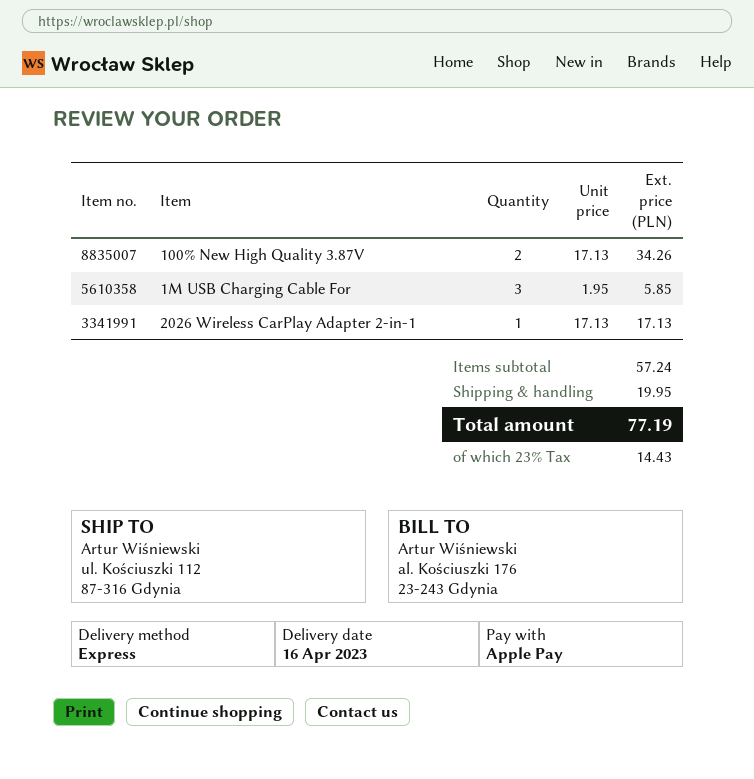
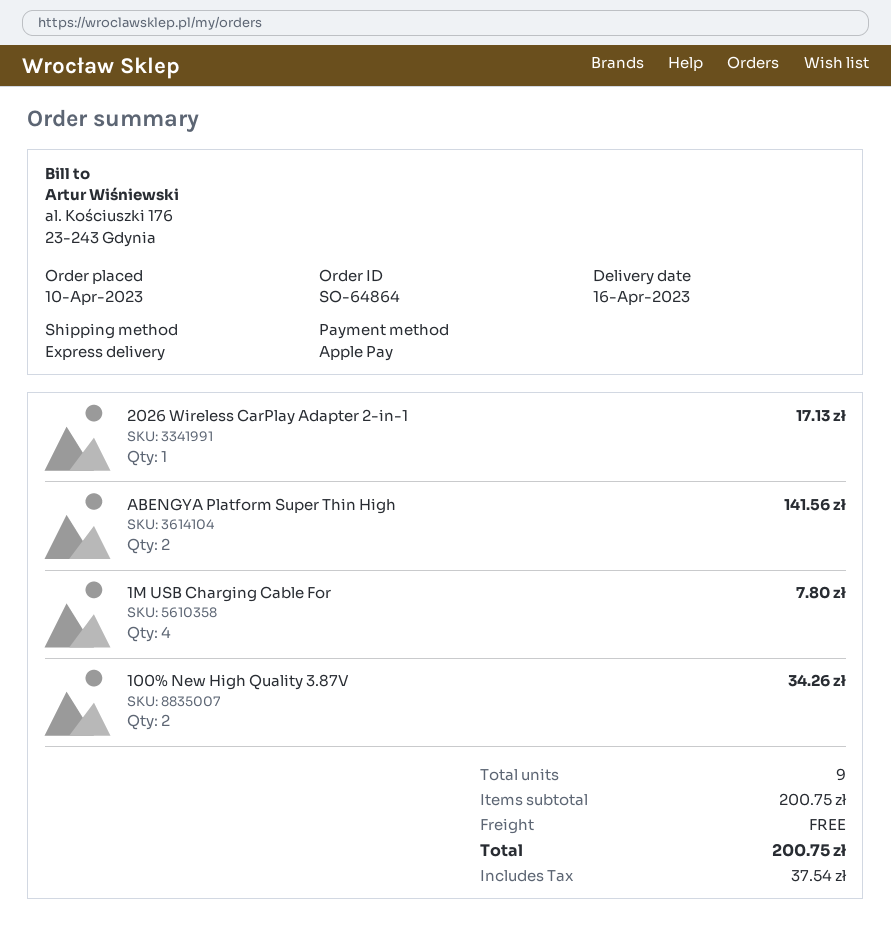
1M USB Charging Cable For: 3 for 5.85 -> 4 for 7.80
ABENGYA Platform Super Thin High: none -> 2 for 141.56
subtotal: 57.24 -> 200.75
shipping: 19.95 -> 0.00
tax: 14.43 -> 37.54
total: 77.19 -> 200.75

